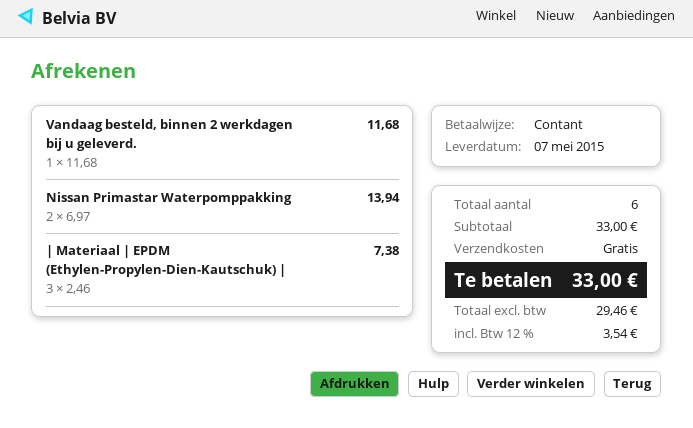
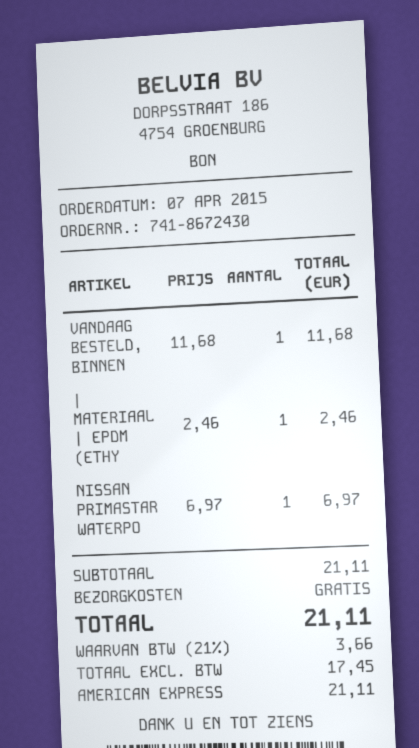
payment method: cash -> American Express
Nissan Primastar Waterpomppakking: 2 x 6.97 = 13.94 -> 1 x 6.97 = 6.97
| Materiaal | EPDM (Ethylen-Propylen-Dien-Kautschuk) |: 3 x 2.46 = 7.38 -> 1 x 2.46 = 2.46
subtotal: 33.00 -> 21.11
net: 29.46 -> 17.45
tax: 12% = 3.54 -> 21% = 3.66
total: 33.00 -> 21.11

